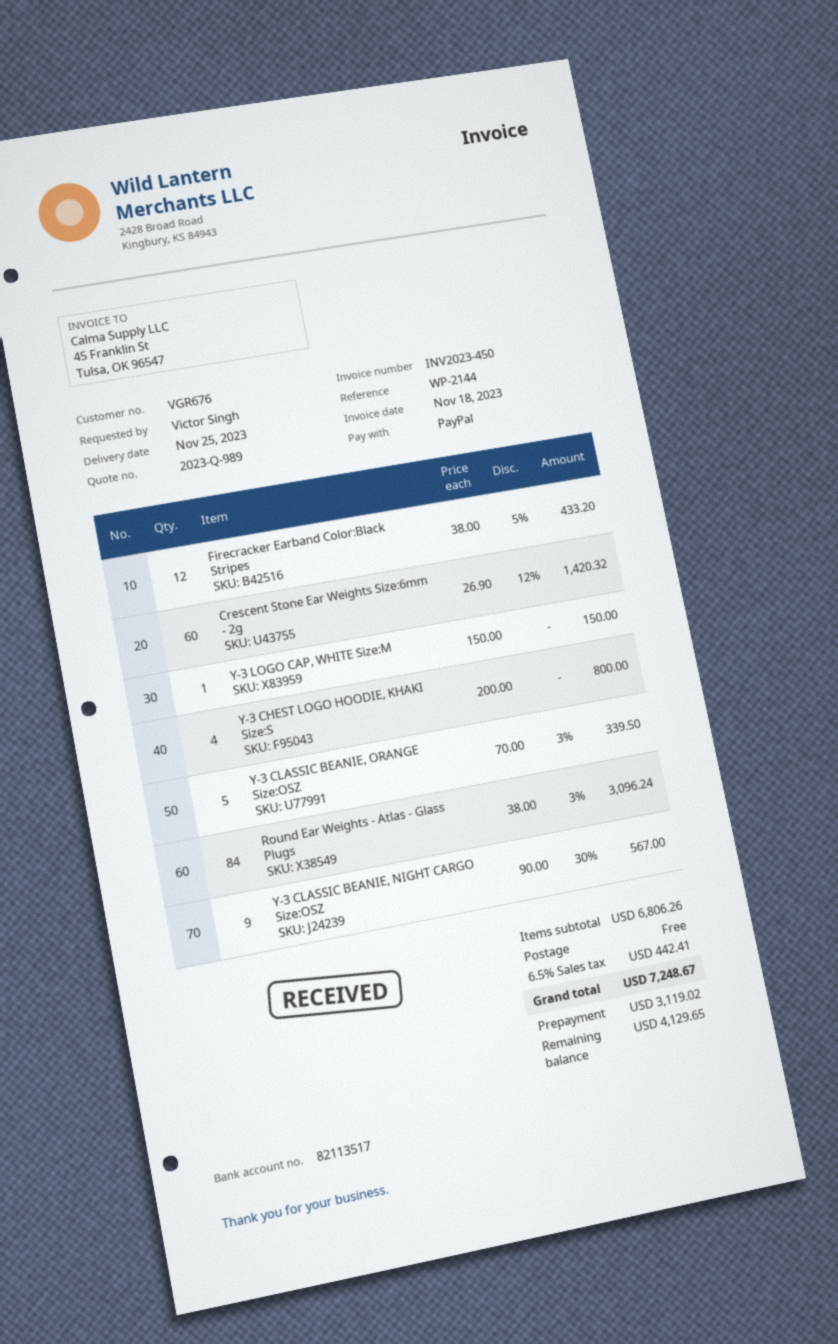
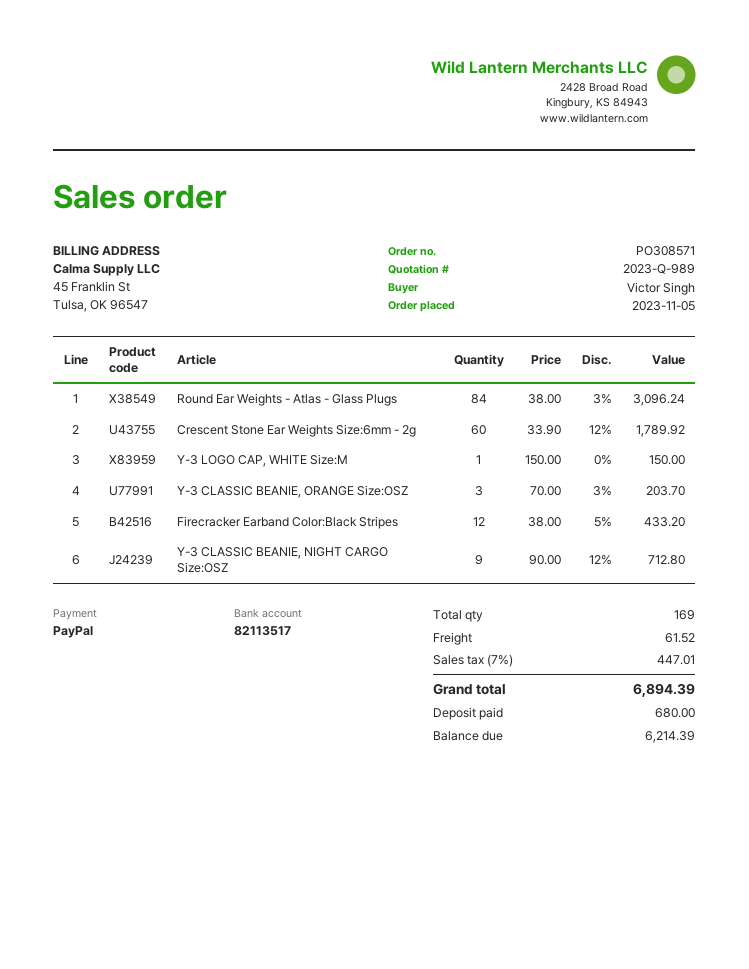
Crescent Stone Ear Weights Size:6mm - 2g: 60 x 26.90 - 12% = 1420.32 -> 60 x 33.90 - 12% = 1789.92
Y-3 CHEST LOGO HOODIE, KHAKI Size:S: 4 x 200.00 = 800.00 -> none
Y-3 CLASSIC BEANIE, ORANGE Size:OSZ: 5 x 70.00 - 3% = 339.50 -> 3 x 70.00 - 3% = 203.70
Y-3 CLASSIC BEANIE, NIGHT CARGO Size:OSZ: 9 x 90.00 - 30% = 567.00 -> 9 x 90.00 - 12% = 712.80
shipping: 0.00 -> 61.52
tax: 6.5% = 442.41 -> 7% = 447.01
total: 7248.67 -> 6894.39
deposit: 3119.02 -> 680.00
balance: 4129.65 -> 6214.39

